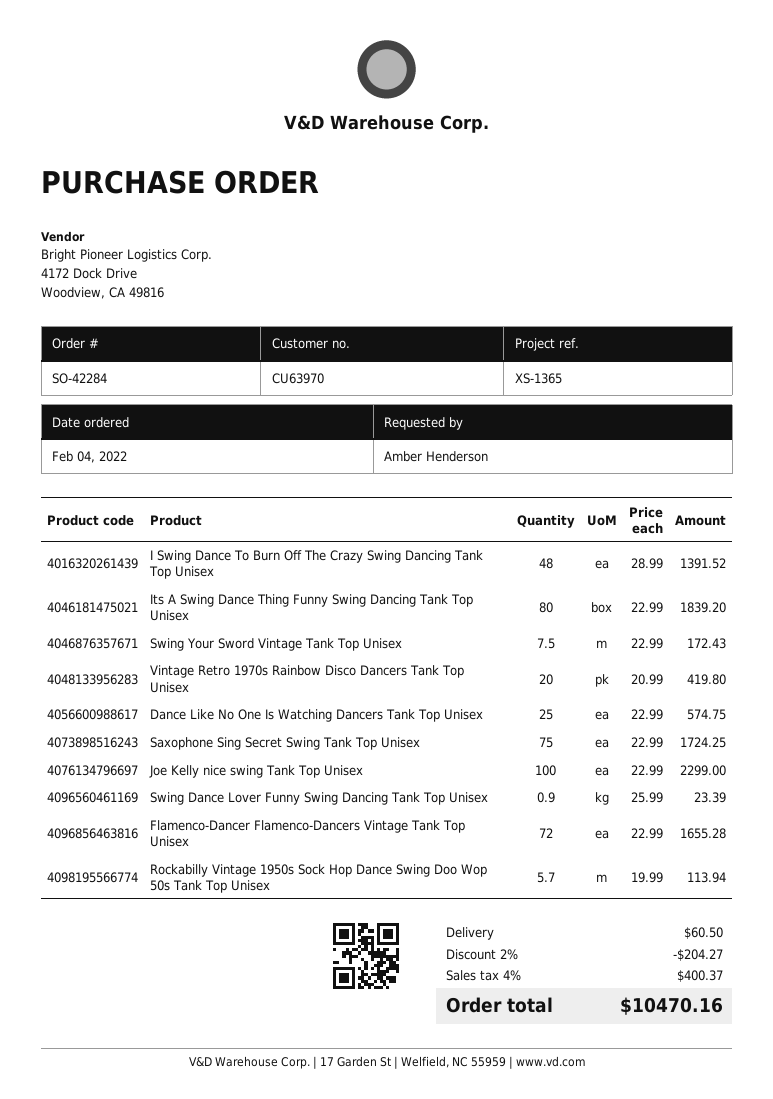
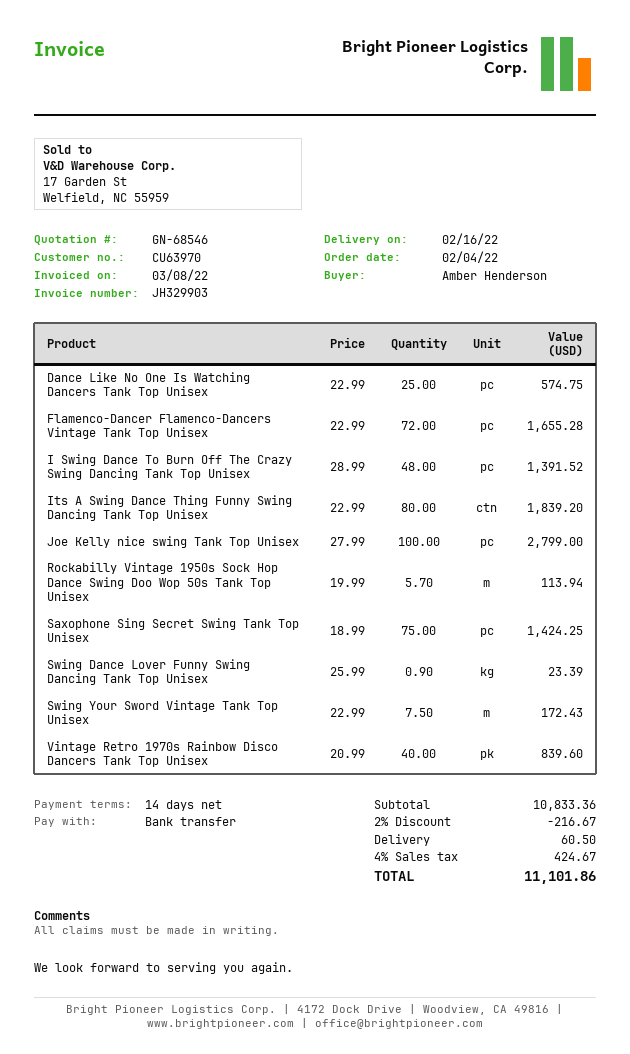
Vintage Retro 1970s Rainbow Disco Dancers Tank Top Unisex: 20 x 20.99 = 419.80 -> 40 x 20.99 = 839.60
Saxophone Sing Secret Swing Tank Top Unisex: 75 x 22.99 = 1724.25 -> 75 x 18.99 = 1424.25
Joe Kelly nice swing Tank Top Unisex: 100 x 22.99 = 2299.00 -> 100 x 27.99 = 2799.00
discount: 2% = 204.27 -> 2% = 216.67
tax: 4% = 400.37 -> 4% = 424.67
total: 10470.16 -> 11101.86

